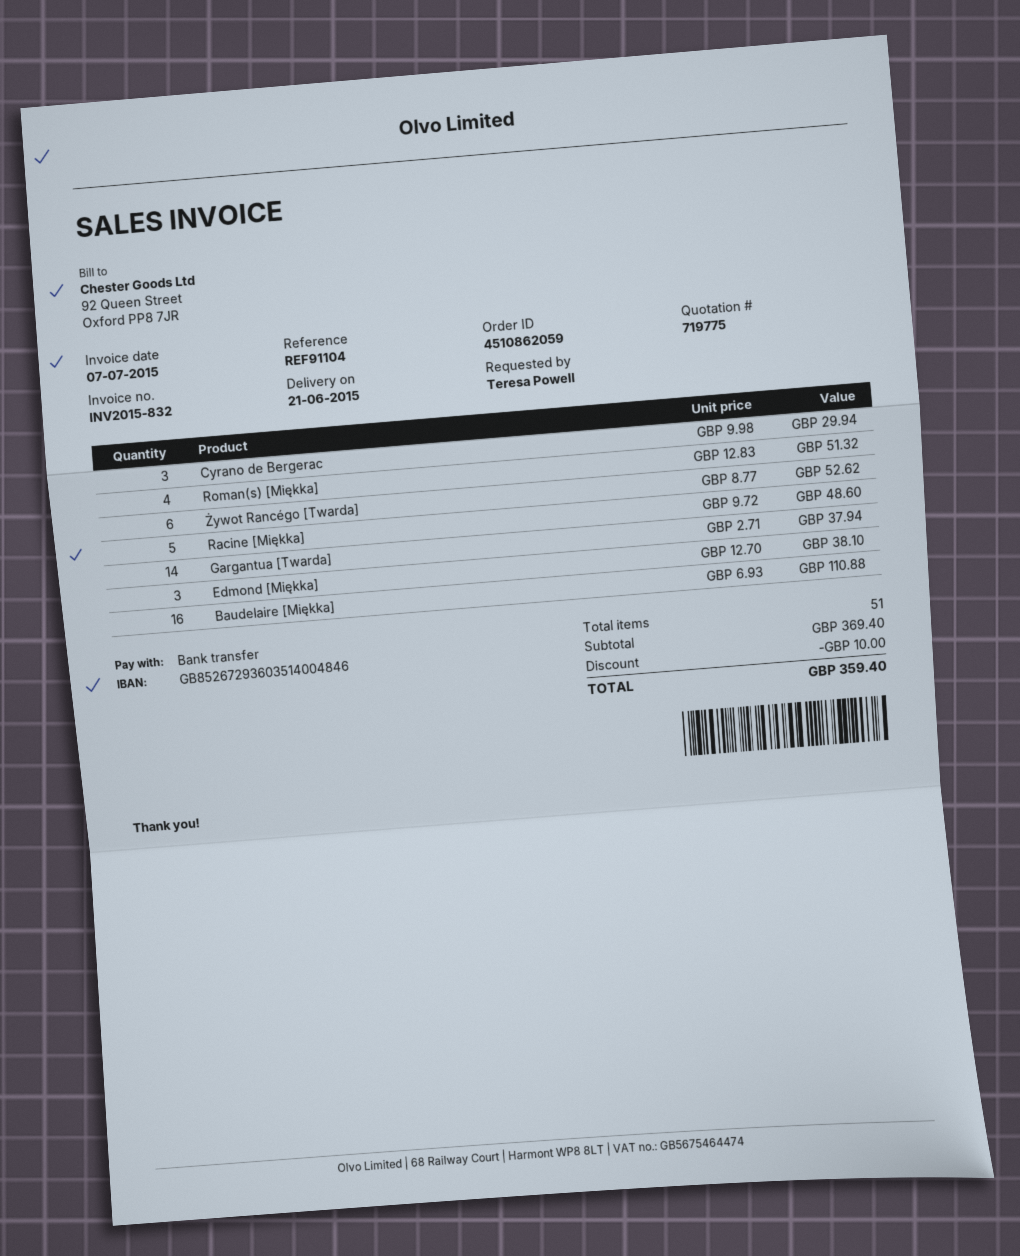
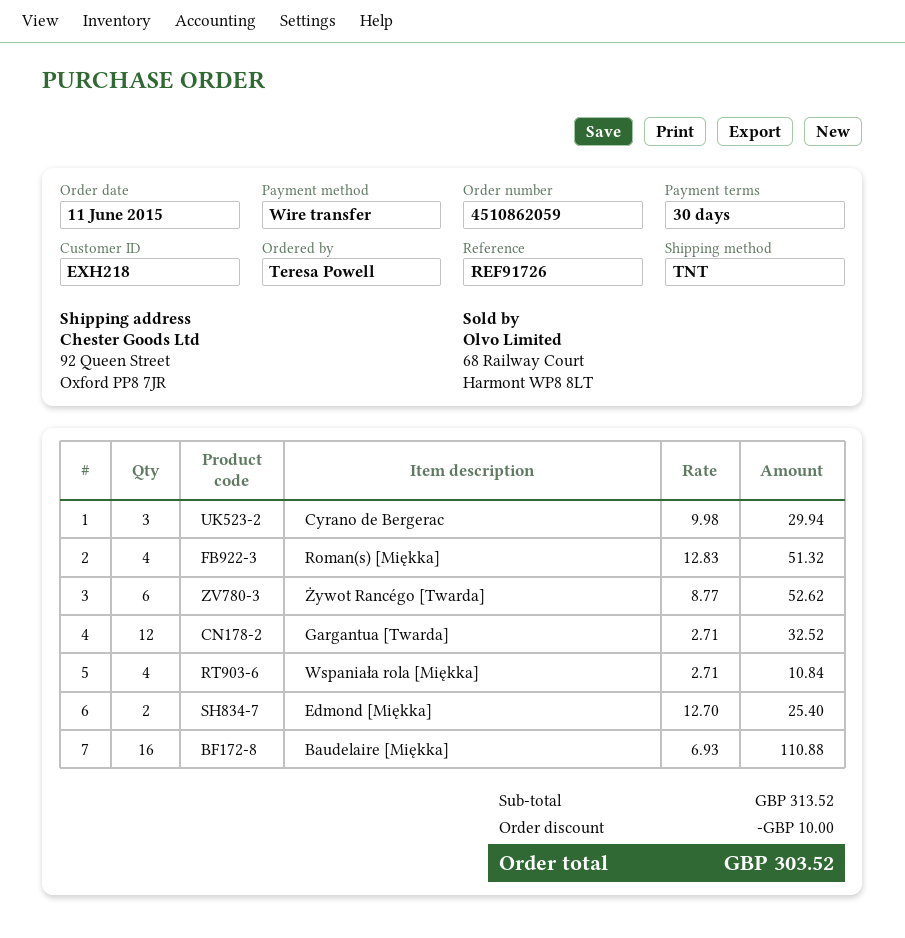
reference: REF91104 -> REF91726
Racine [Miękka]: 5 x 9.72 = 48.60 -> none
Gargantua [Twarda]: 14 x 2.71 = 37.94 -> 12 x 2.71 = 32.52
Edmond [Miękka]: 3 x 12.70 = 38.10 -> 2 x 12.70 = 25.40
Wspaniała rola [Miękka]: none -> 4 x 2.71 = 10.84
subtotal: 369.40 -> 313.52
total: 359.40 -> 303.52

